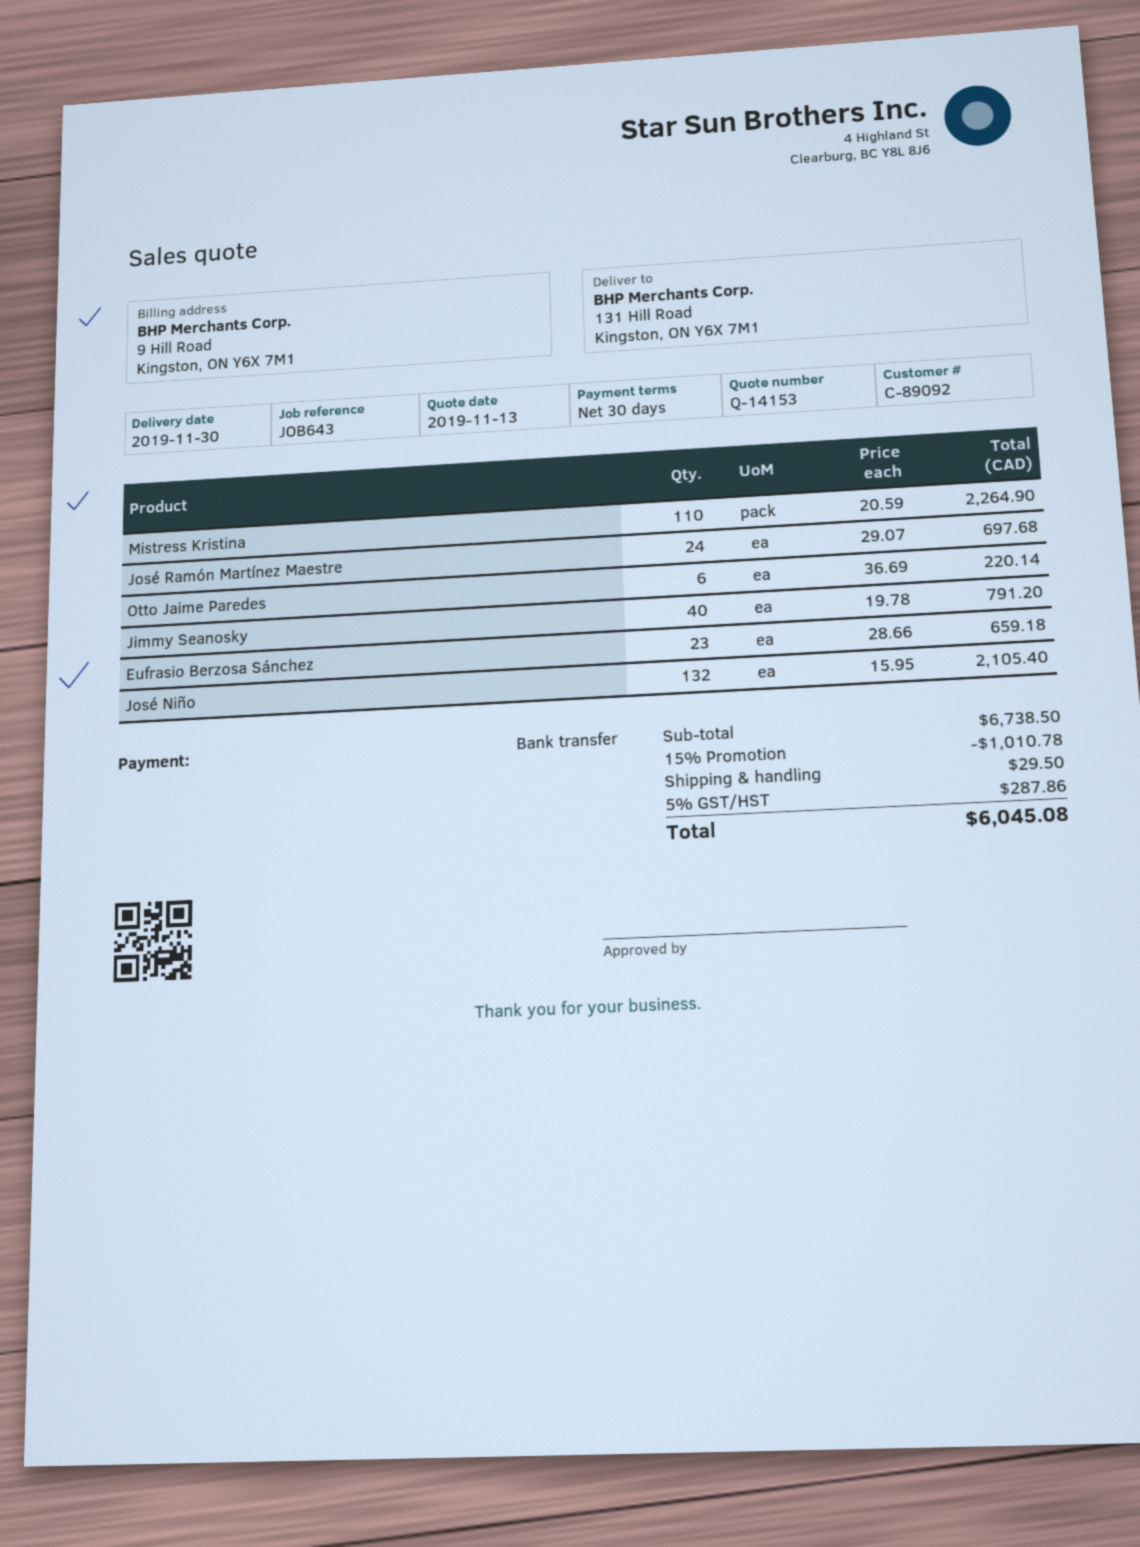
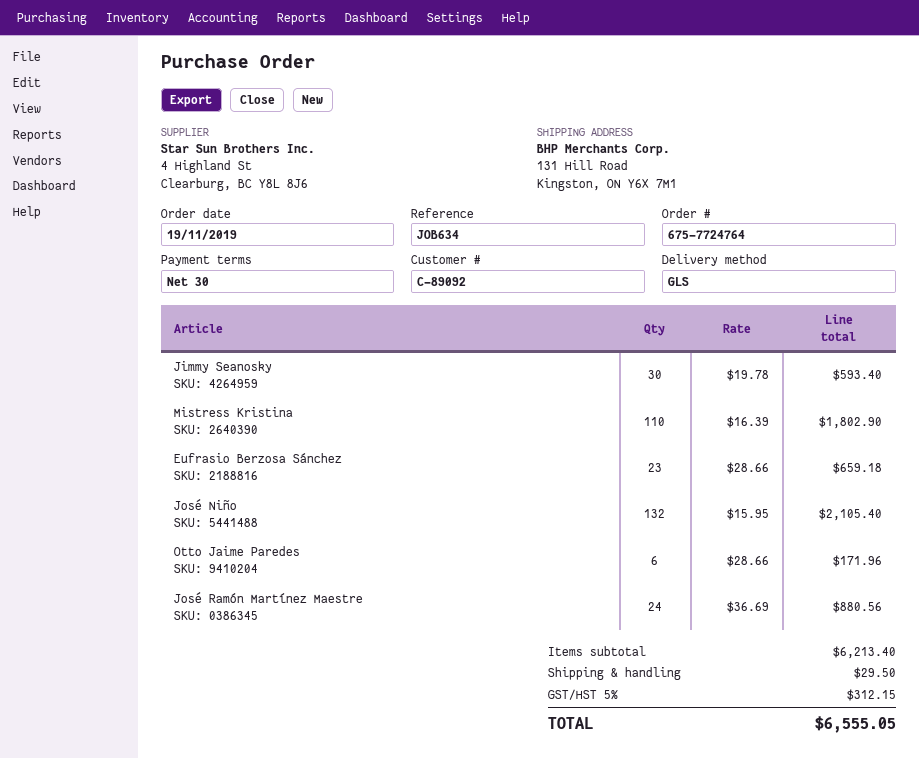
reference: JOB643 -> JOB634
Mistress Kristina: 110 x 20.59 = 2264.90 -> 110 x 16.39 = 1802.90
José Ramón Martínez Maestre: 24 x 29.07 = 697.68 -> 24 x 36.69 = 880.56
Otto Jaime Paredes: 6 x 36.69 = 220.14 -> 6 x 28.66 = 171.96
Jimmy Seanosky: 40 x 19.78 = 791.20 -> 30 x 19.78 = 593.40
subtotal: 6738.50 -> 6213.40
discount: 15% = 1010.78 -> none
tax: 5% = 287.86 -> 5% = 312.15
total: 6045.08 -> 6555.05

